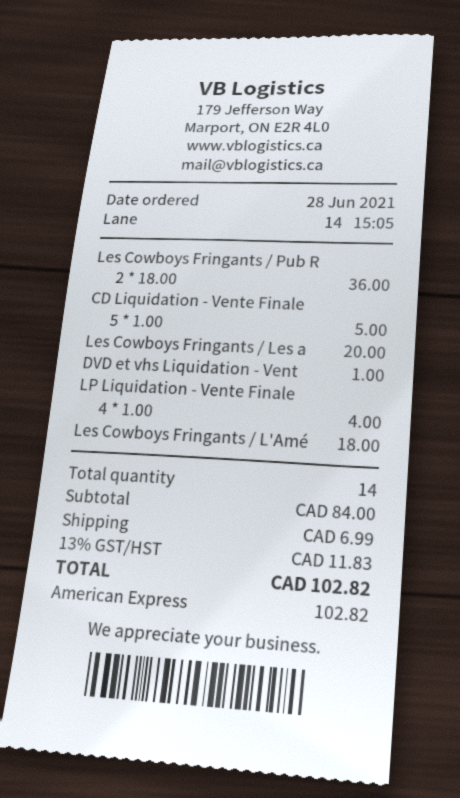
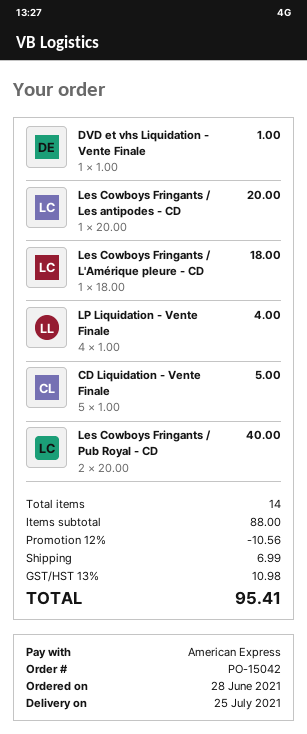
Les Cowboys Fringants / Pub R: 2 x 18.00 = 36.00 -> 2 x 20.00 = 40.00
subtotal: 84.00 -> 88.00
discount: none -> 12% = 10.56
tax: 13% = 11.83 -> 13% = 10.98
total: 102.82 -> 95.41

